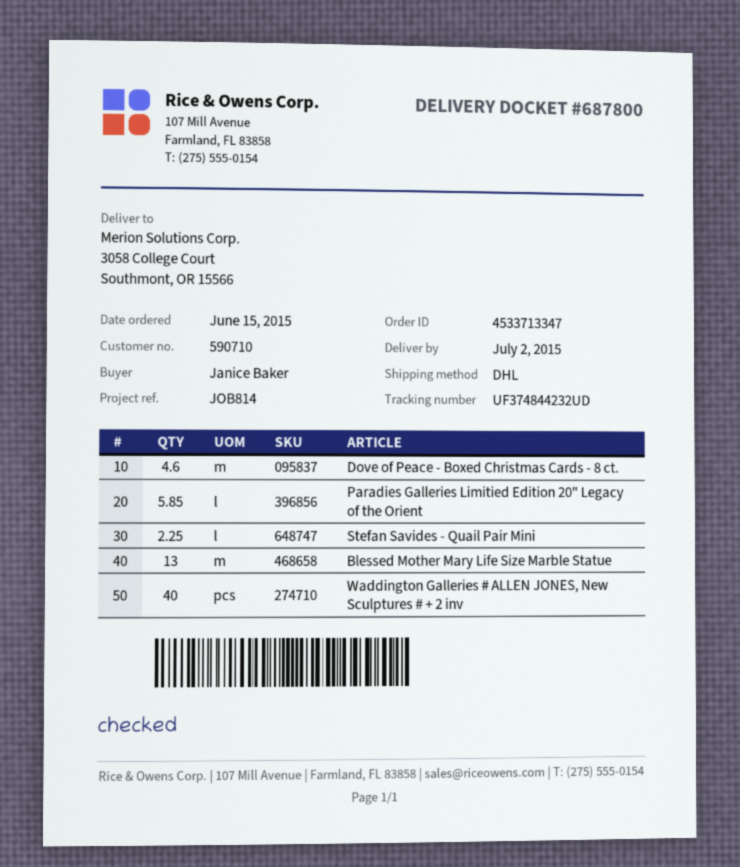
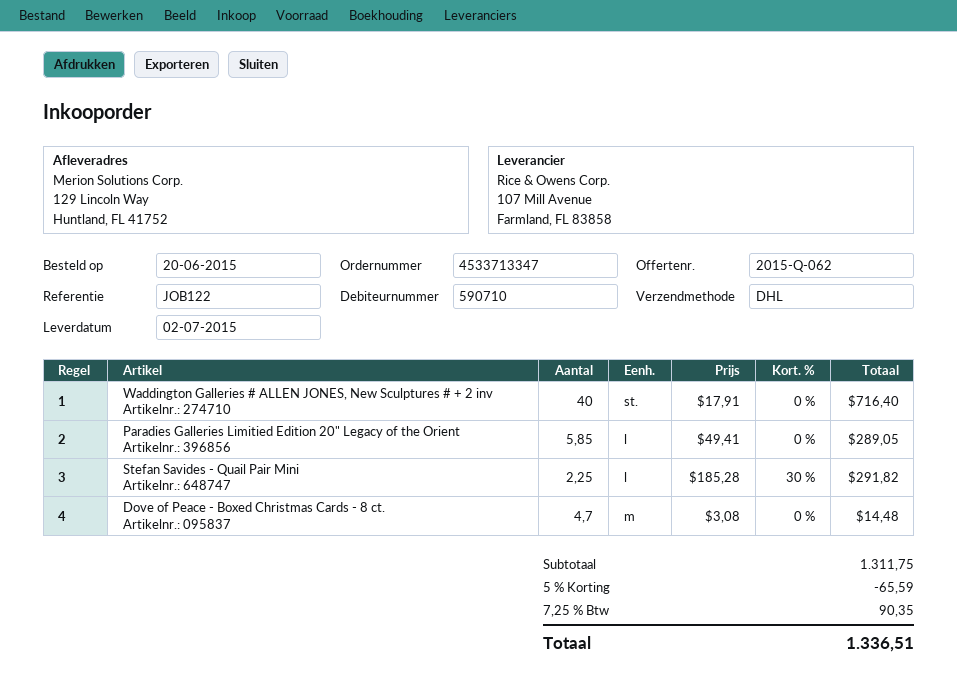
order date: 2015-06-15 -> 2015-06-20
reference: JOB814 -> JOB122
ship to: 3058 College Court, Southmont, OR 15566 -> 129 Lincoln Way, Huntland, FL 41752
Dove of Peace - Boxed Christmas Cards - 8 ct.: 4.6 -> 4.7
Blessed Mother Mary Life Size Marble Statue: 13 -> none

